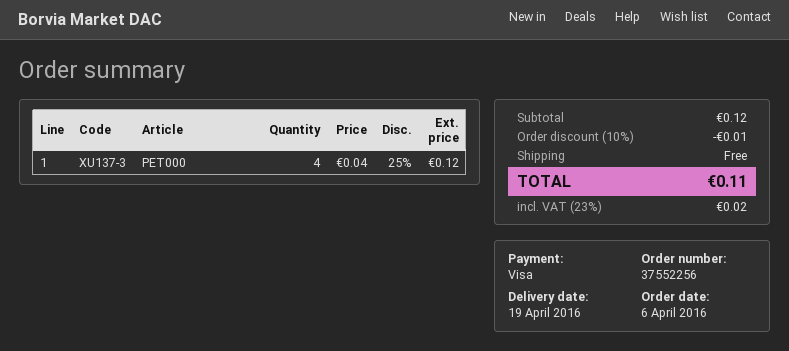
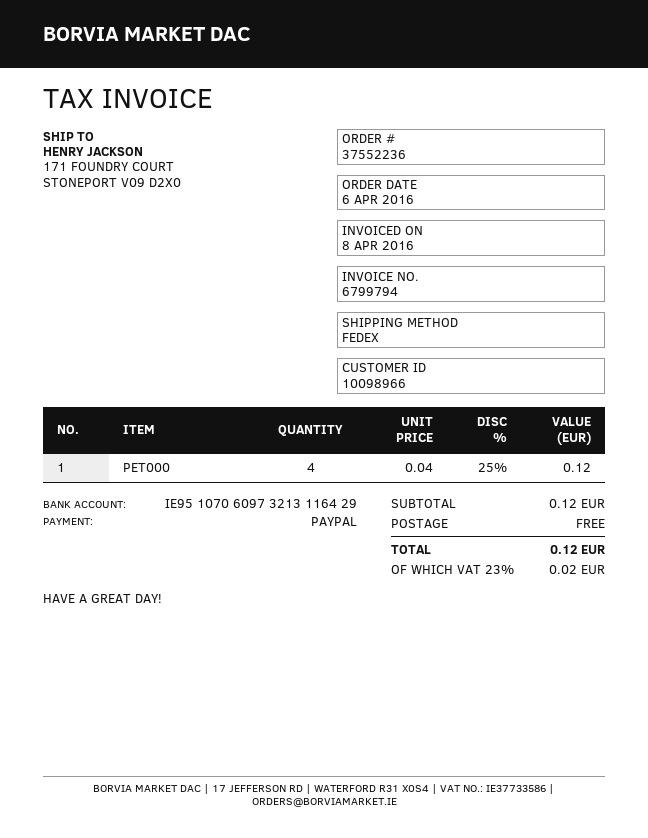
order number: 37552256 -> 37552236
payment method: Visa -> PayPal
discount: 10% = 0.01 -> none
total: 0.11 -> 0.12

